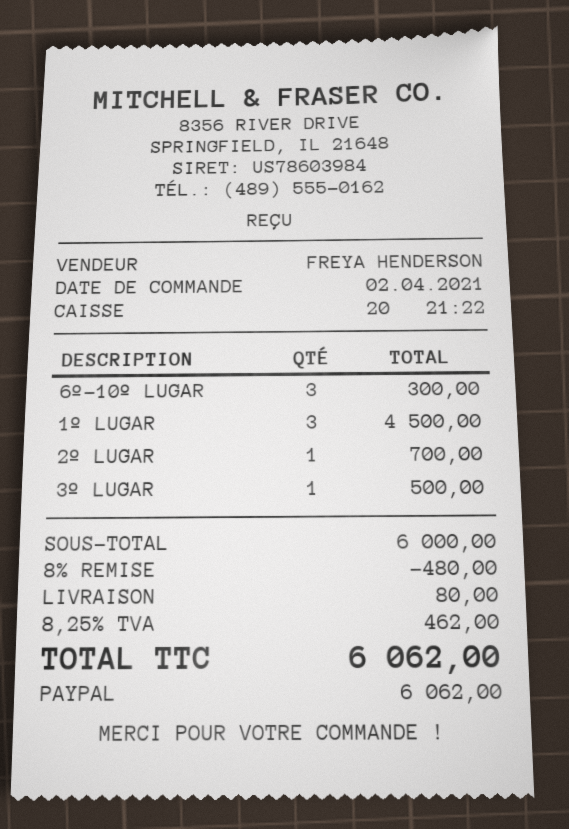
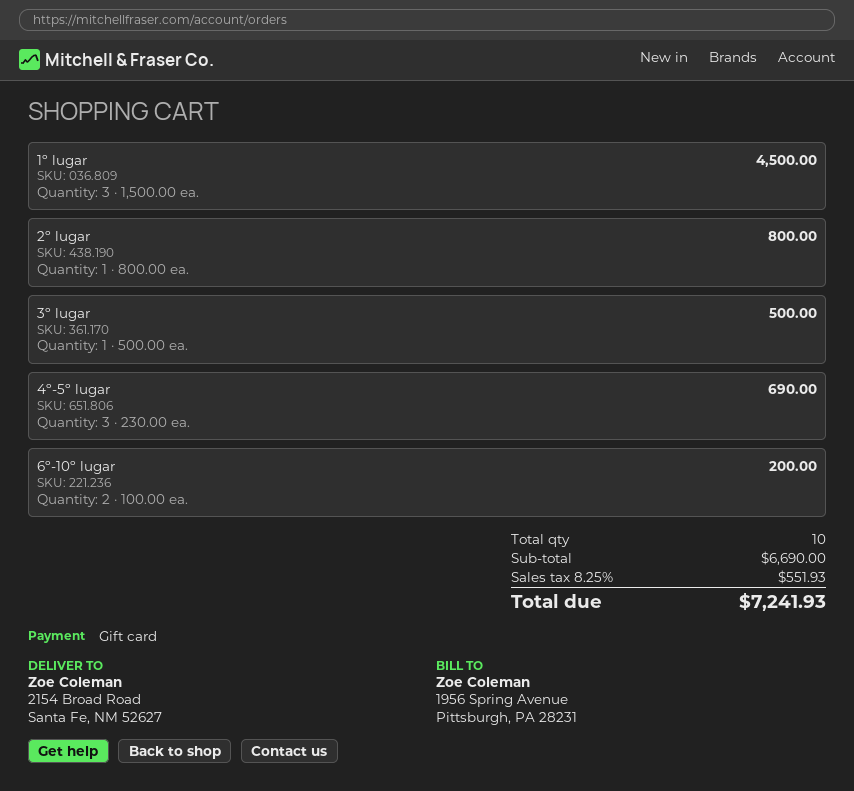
payment method: PayPal -> gift card
6º-10º LUGAR: 3 for 300.00 -> 2 for 200.00
2º LUGAR: 1 for 700.00 -> 1 for 800.00
4º-5º lugar: none -> 3 for 690.00
subtotal: 6000.00 -> 6690.00
discount: 8% = 480.00 -> none
shipping: 80.00 -> none
tax: 8.25% = 462.00 -> 8.25% = 551.93
total: 6062.00 -> 7241.93

